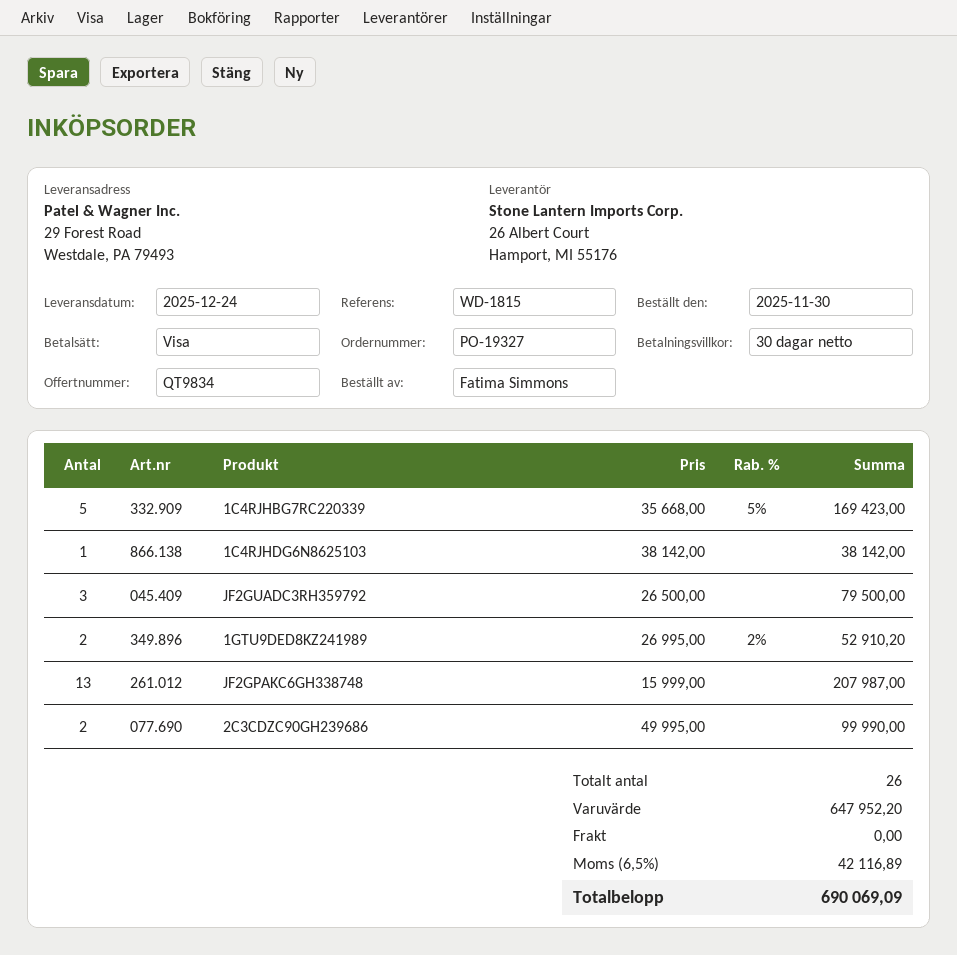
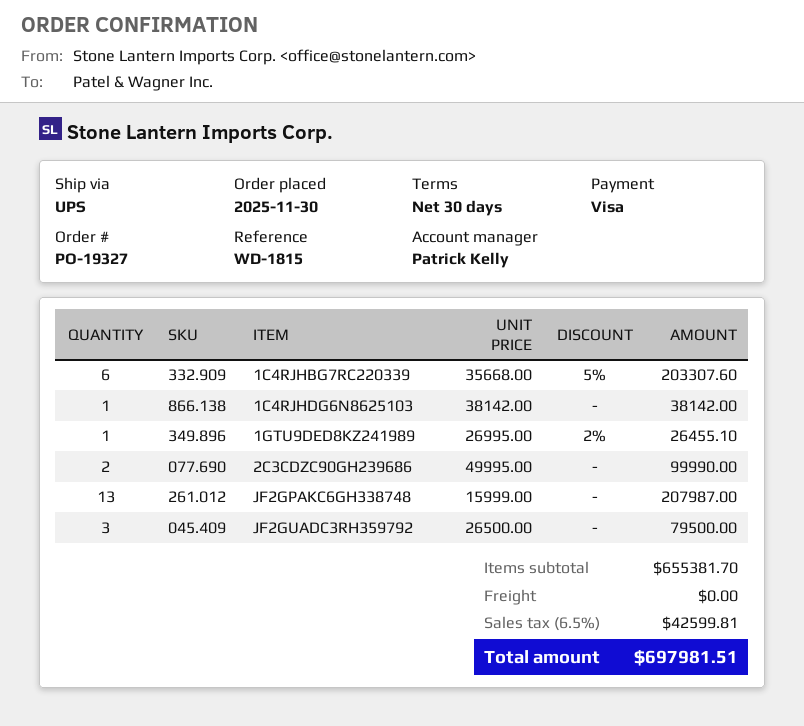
1C4RJHBG7RC220339: 5 x 35668.00 - 5% = 169423.00 -> 6 x 35668.00 - 5% = 203307.60
1GTU9DED8KZ241989: 2 x 26995.00 - 2% = 52910.20 -> 1 x 26995.00 - 2% = 26455.10
subtotal: 647952.20 -> 655381.70
tax: 6.5% = 42116.89 -> 6.5% = 42599.81
total: 690069.09 -> 697981.51

